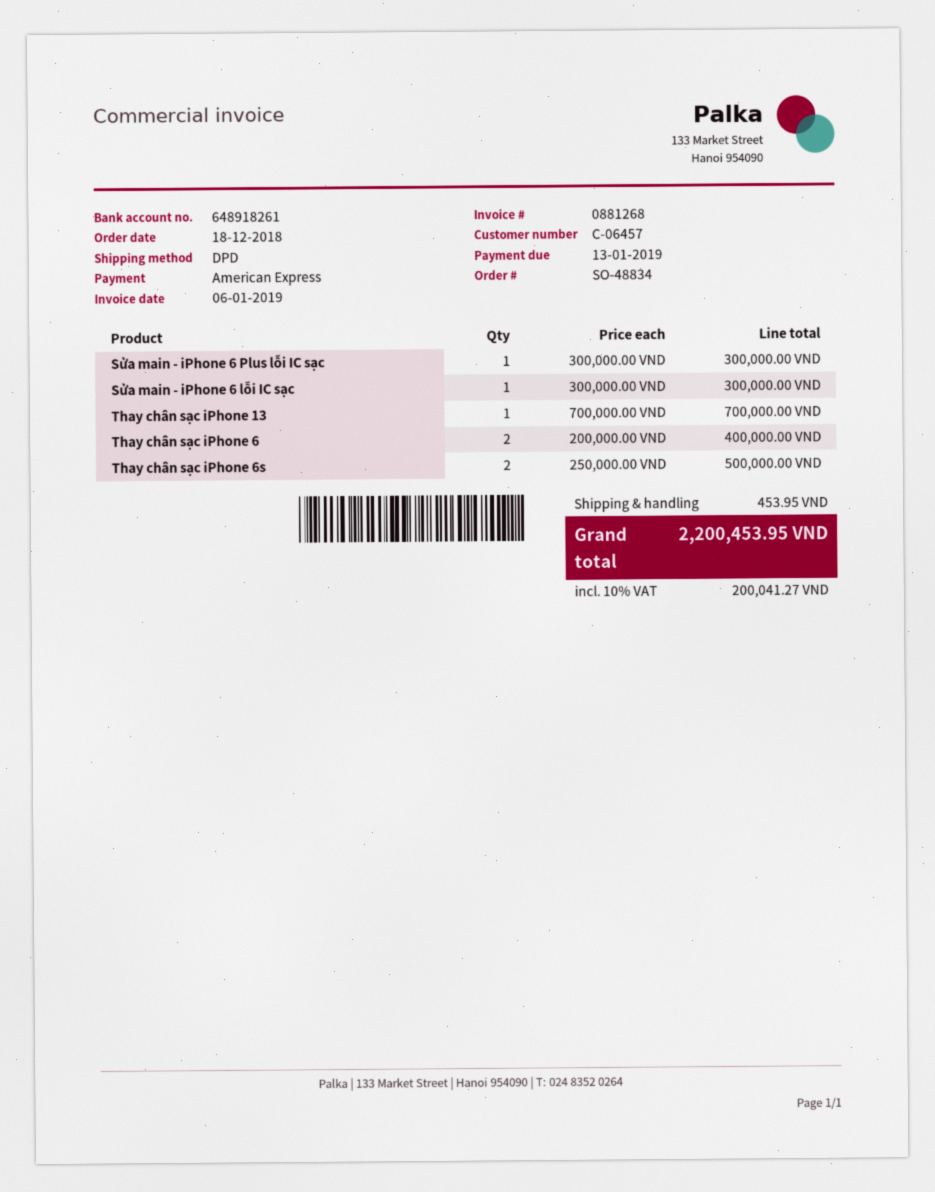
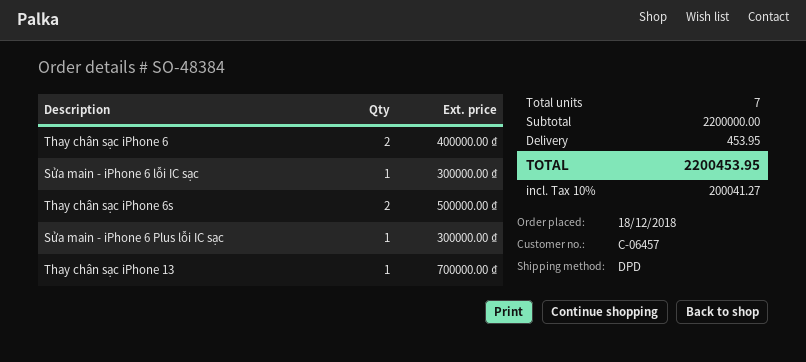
order number: SO-48834 -> SO-48384

